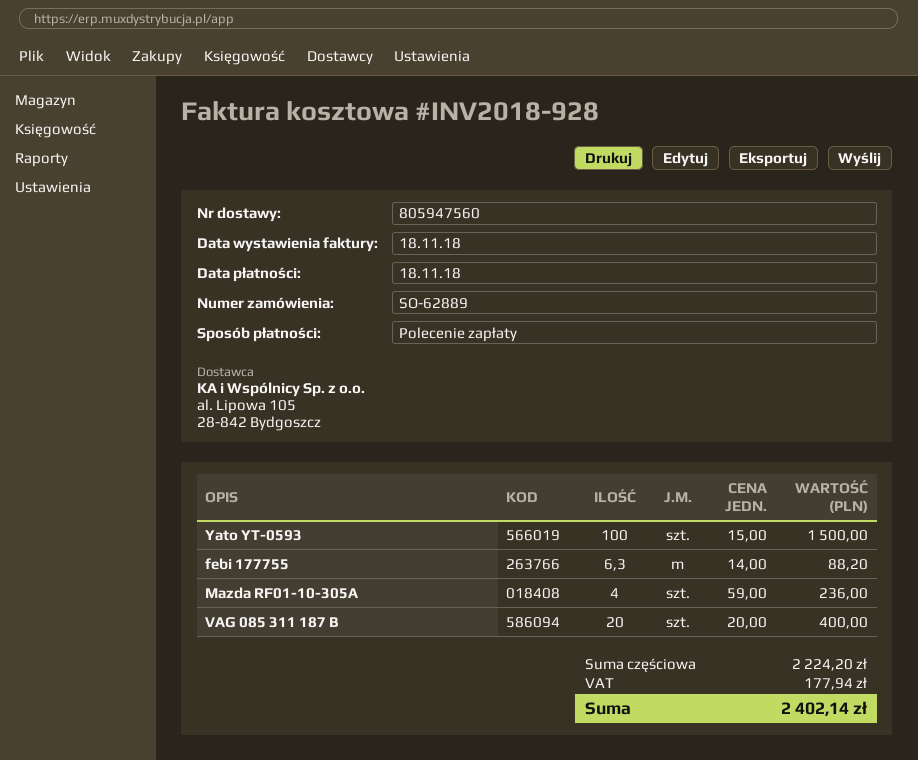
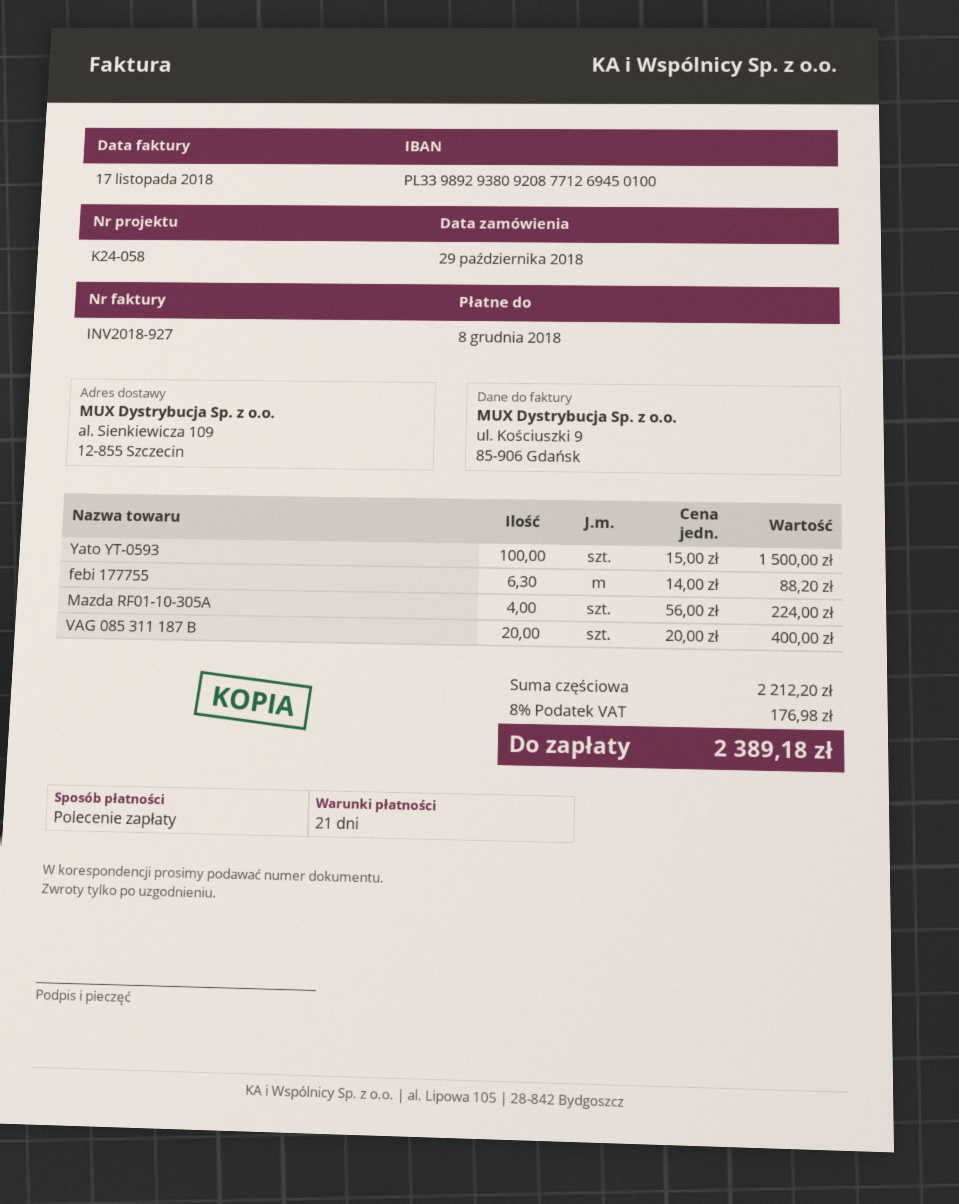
invoice number: INV2018-928 -> INV2018-927
invoice date: 2018-11-18 -> 2018-11-17
due date: 2018-11-18 -> 2018-12-08
Mazda RF01-10-305A: 4 x 59.00 = 236.00 -> 4 x 56.00 = 224.00
subtotal: 2224.20 -> 2212.20
tax: 177.94 -> 176.98
total: 2402.14 -> 2389.18

